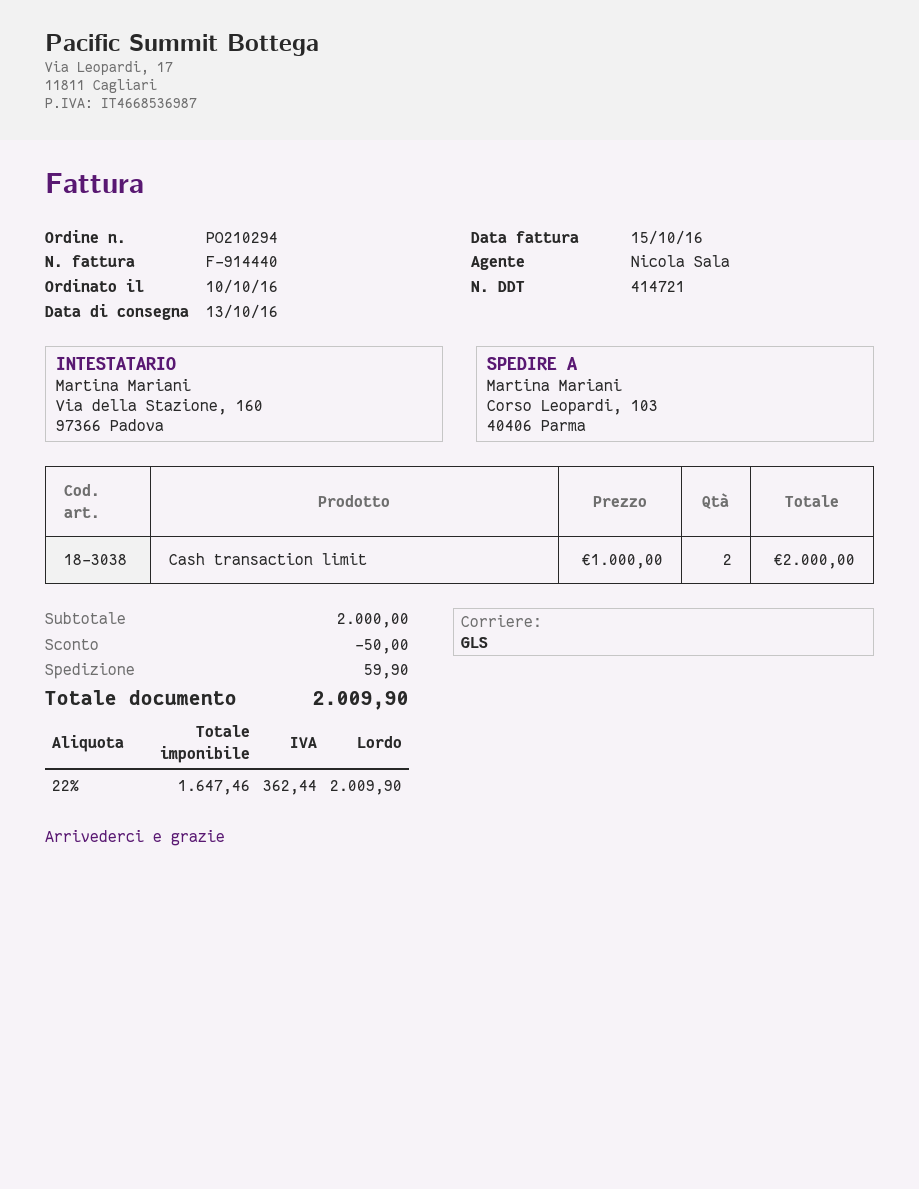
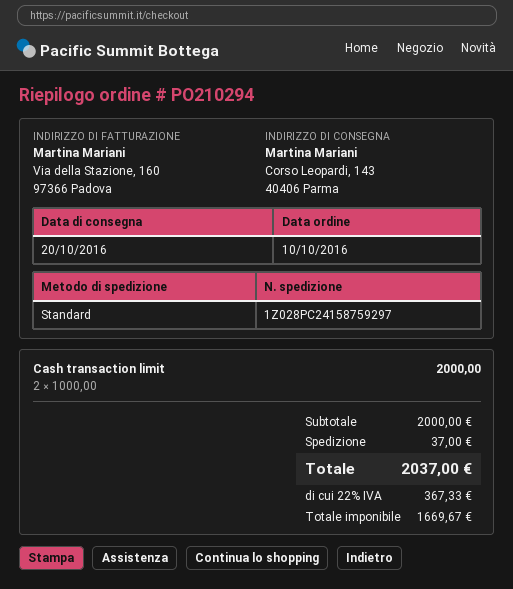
delivery date: 2016-10-13 -> 2016-10-20
shipping method: GLS -> standard
ship to: Corso Leopardi, 103, 40406 Parma -> Corso Leopardi, 143, 40406 Parma
discount: 50.00 -> none
shipping: 59.90 -> 37.00
net: 1647.46 -> 1669.67
tax: 22% = 362.44 -> 22% = 367.33
total: 2009.90 -> 2037.00

